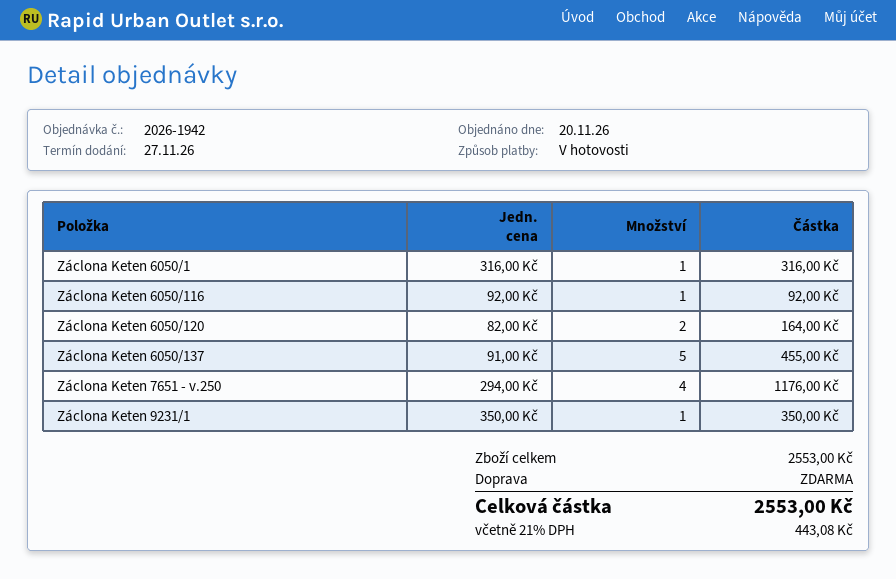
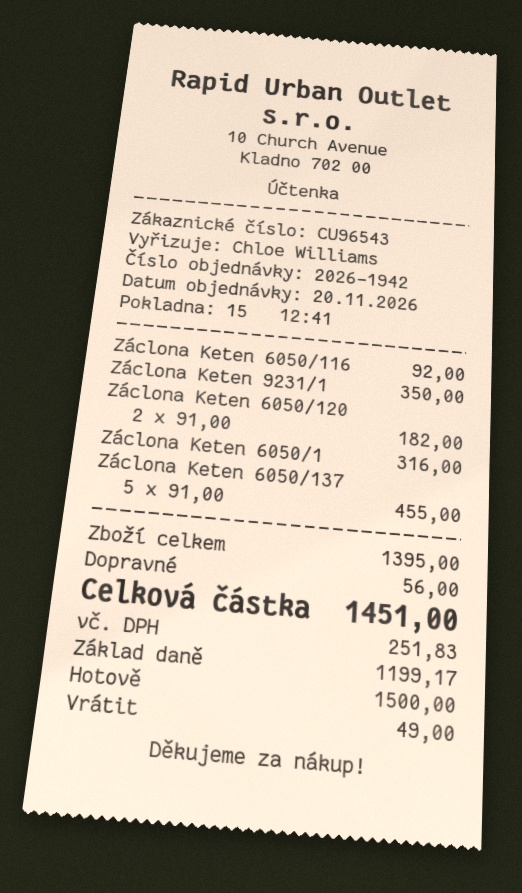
Záclona Keten 6050/120: 2 x 82.00 = 164.00 -> 2 x 91.00 = 182.00
Záclona Keten 7651 - v.250: 4 x 294.00 = 1176.00 -> none
subtotal: 2553.00 -> 1395.00
shipping: 0.00 -> 56.00
tax: 443.08 -> 251.83
total: 2553.00 -> 1451.00

